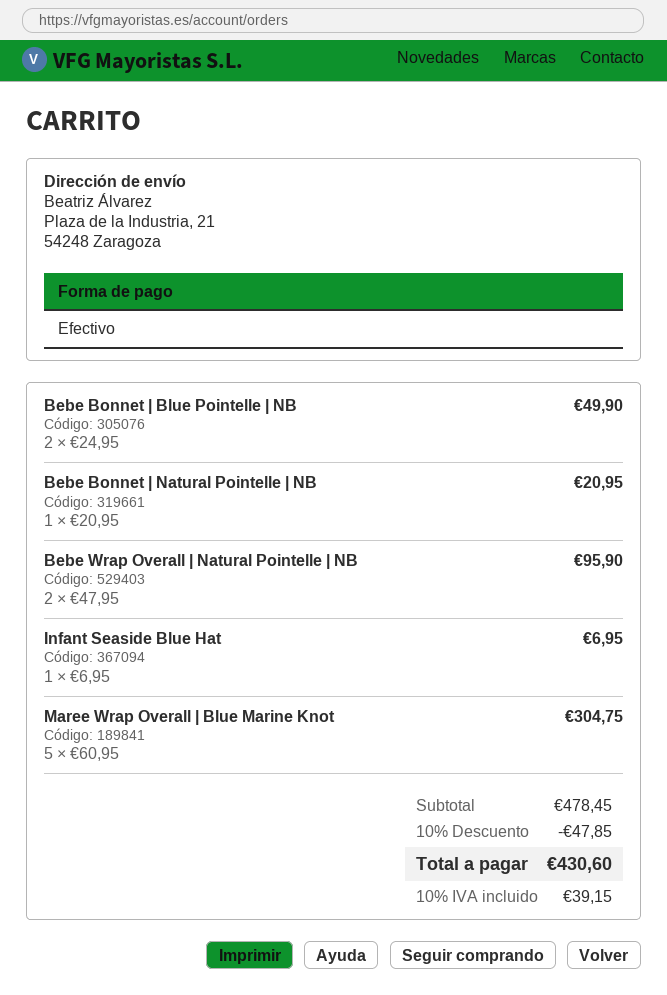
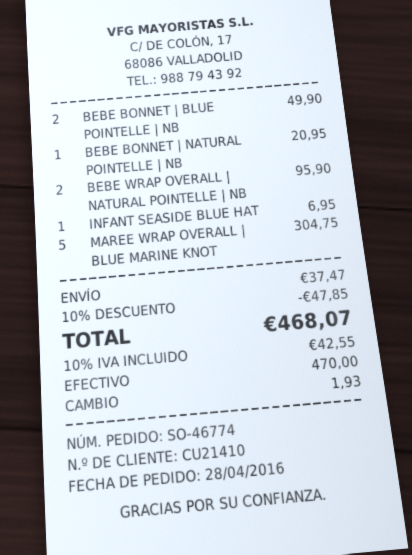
shipping: none -> 37.47
tax: 10% = 39.15 -> 10% = 42.55
total: 430.60 -> 468.07

